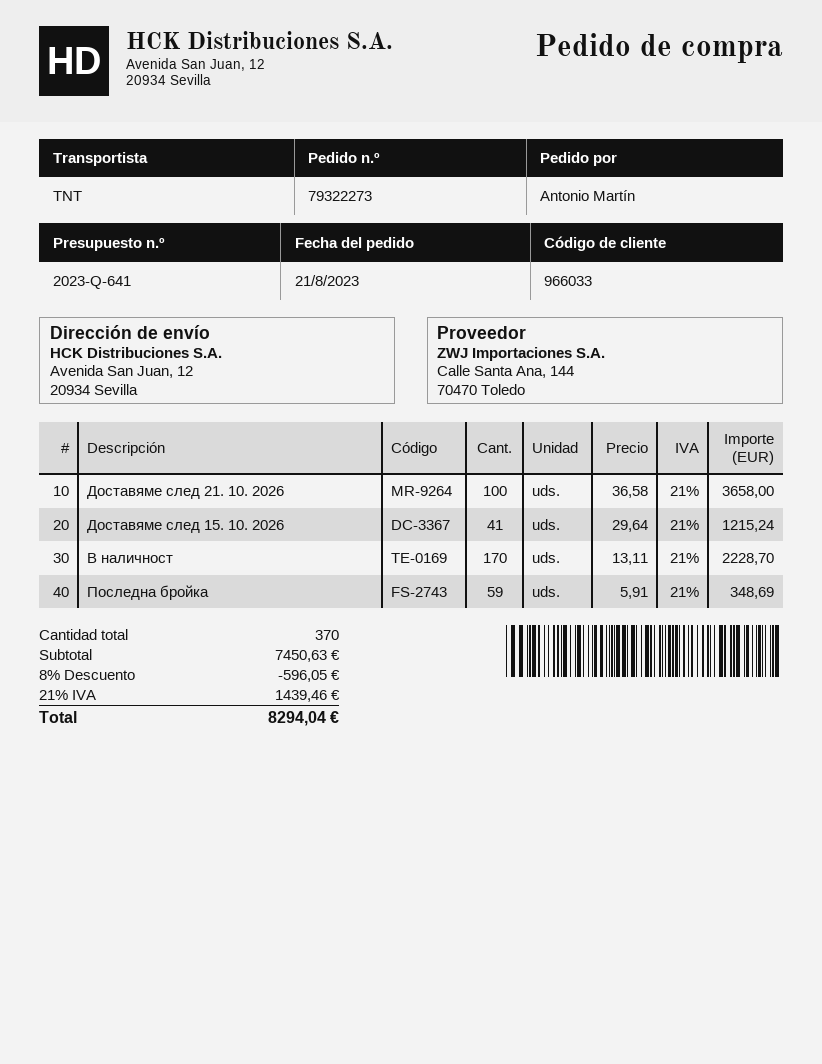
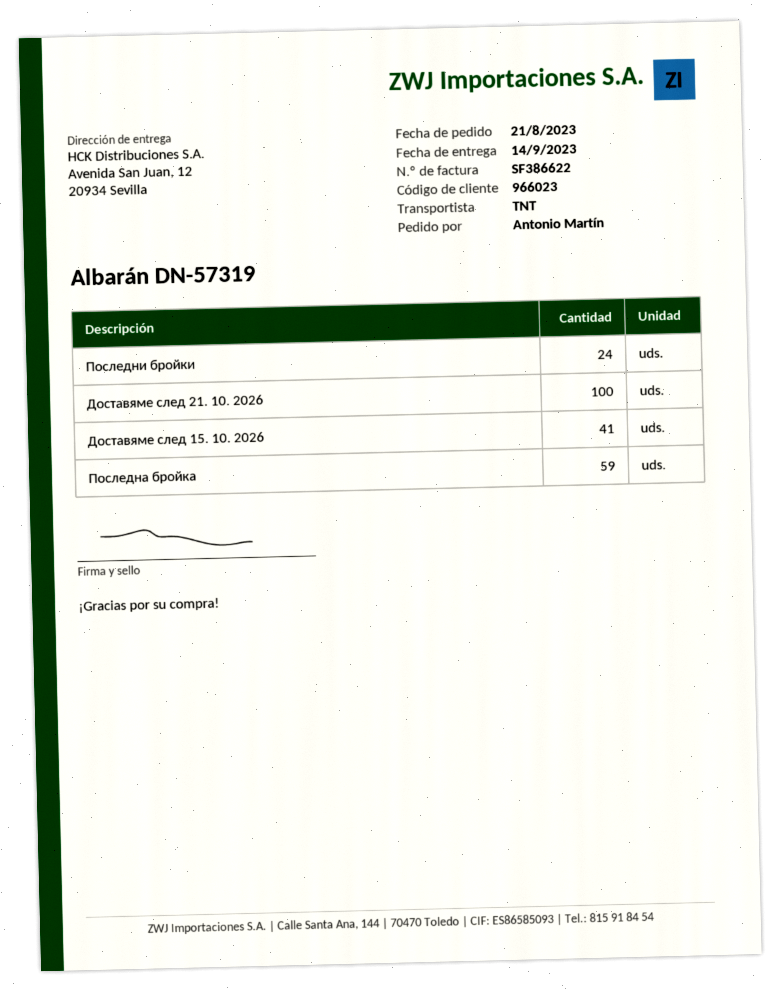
customer number: 966033 -> 966023
В наличност: 170 -> none
Последни бройки: none -> 24

